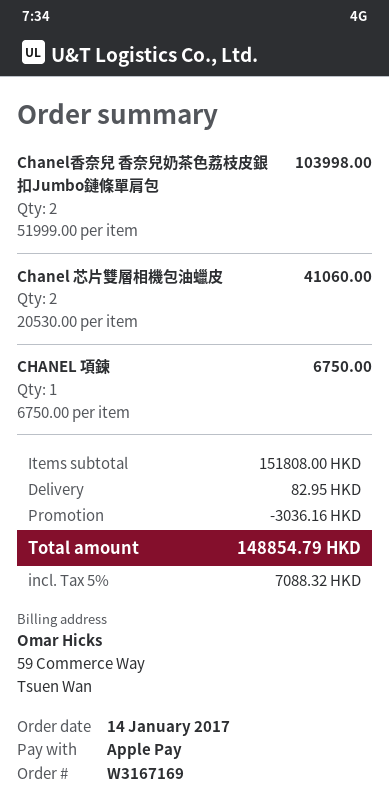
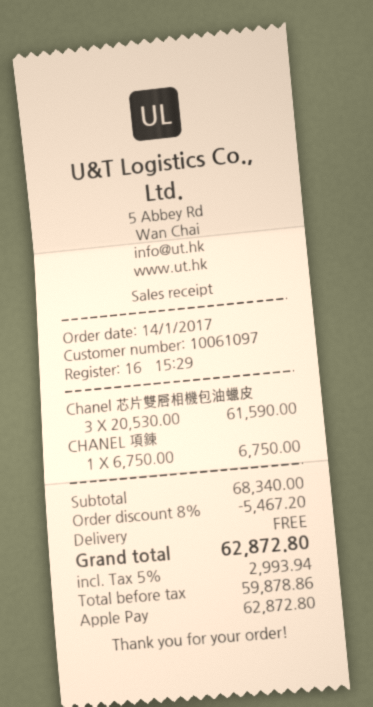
Chanel香奈兒 香奈兒奶茶色荔枝皮銀扣Jumbo鏈條單肩包: 2 x 51999.00 = 103998.00 -> none
Chanel 芯片雙層相機包油蠟皮: 2 x 20530.00 = 41060.00 -> 3 x 20530.00 = 61590.00
subtotal: 151808.00 -> 68340.00
discount: 3036.16 -> 5467.20
shipping: 82.95 -> 0.00
tax: 5% = 7088.32 -> 5% = 2993.94
total: 148854.79 -> 62872.80

